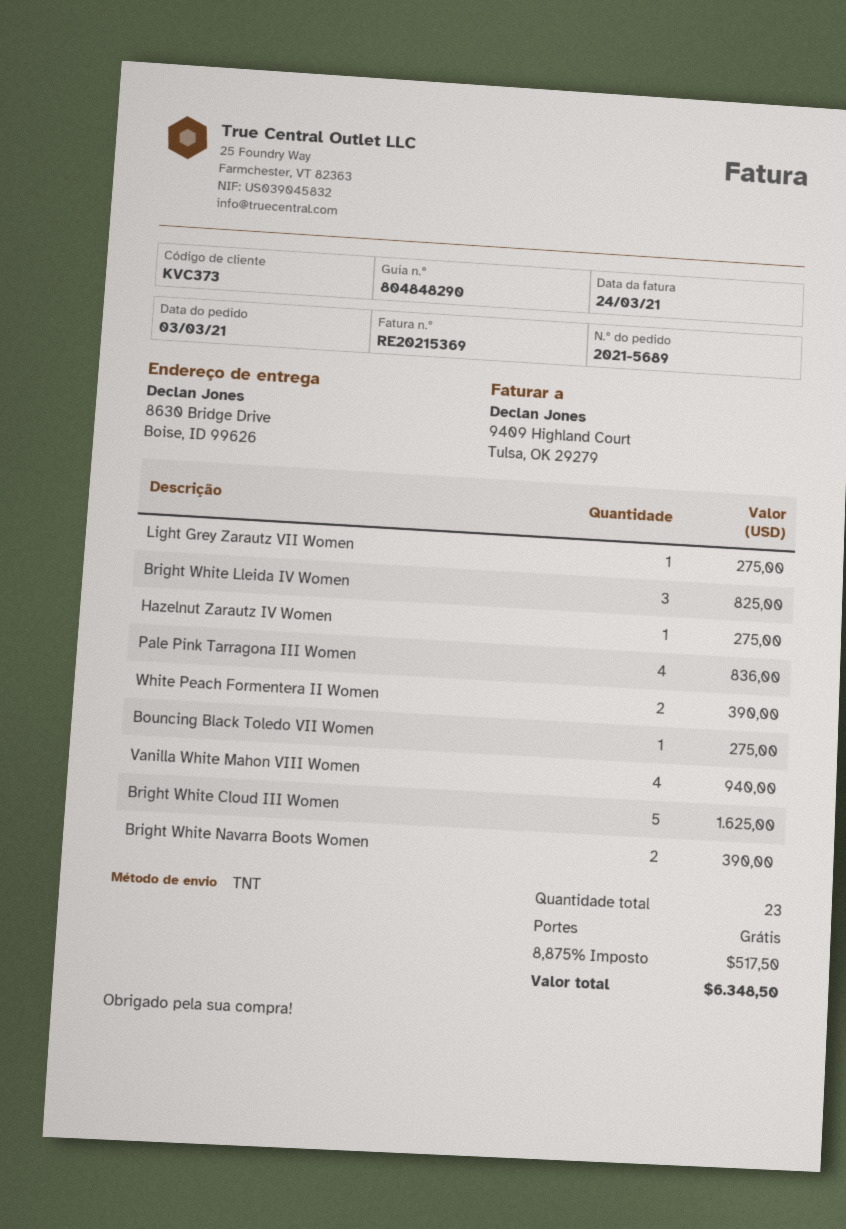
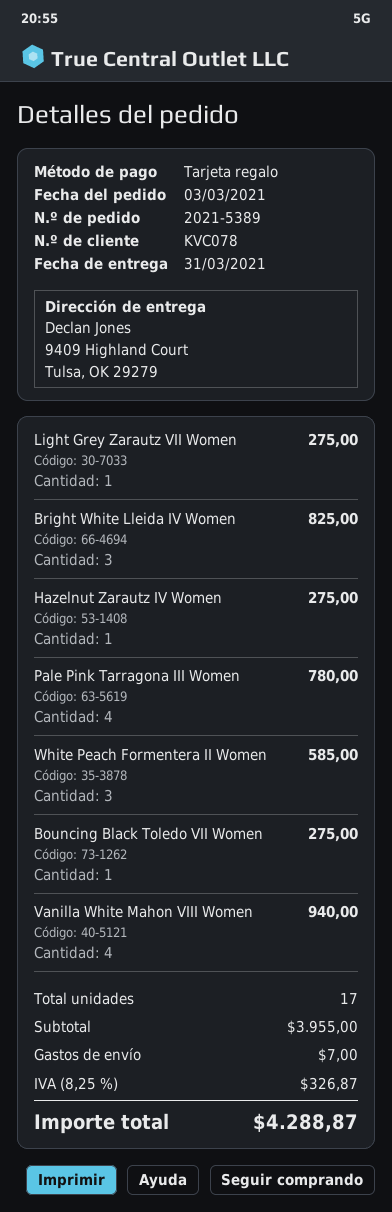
order number: 2021-5689 -> 2021-5389
customer number: KVC373 -> KVC078
ship to: 8630 Bridge Drive, Boise, ID 99626 -> 9409 Highland Court, Tulsa, OK 29279
Pale Pink Tarragona III Women: 4 for 836.00 -> 4 for 780.00
White Peach Formentera II Women: 2 for 390.00 -> 3 for 585.00
Bright White Cloud III Women: 5 for 1625.00 -> none
Bright White Navarra Boots Women: 2 for 390.00 -> none
total quantity: 23 -> 17
shipping: 0.00 -> 7.00
tax: 8.875% = 517.50 -> 8.25% = 326.87
total: 6348.50 -> 4288.87

